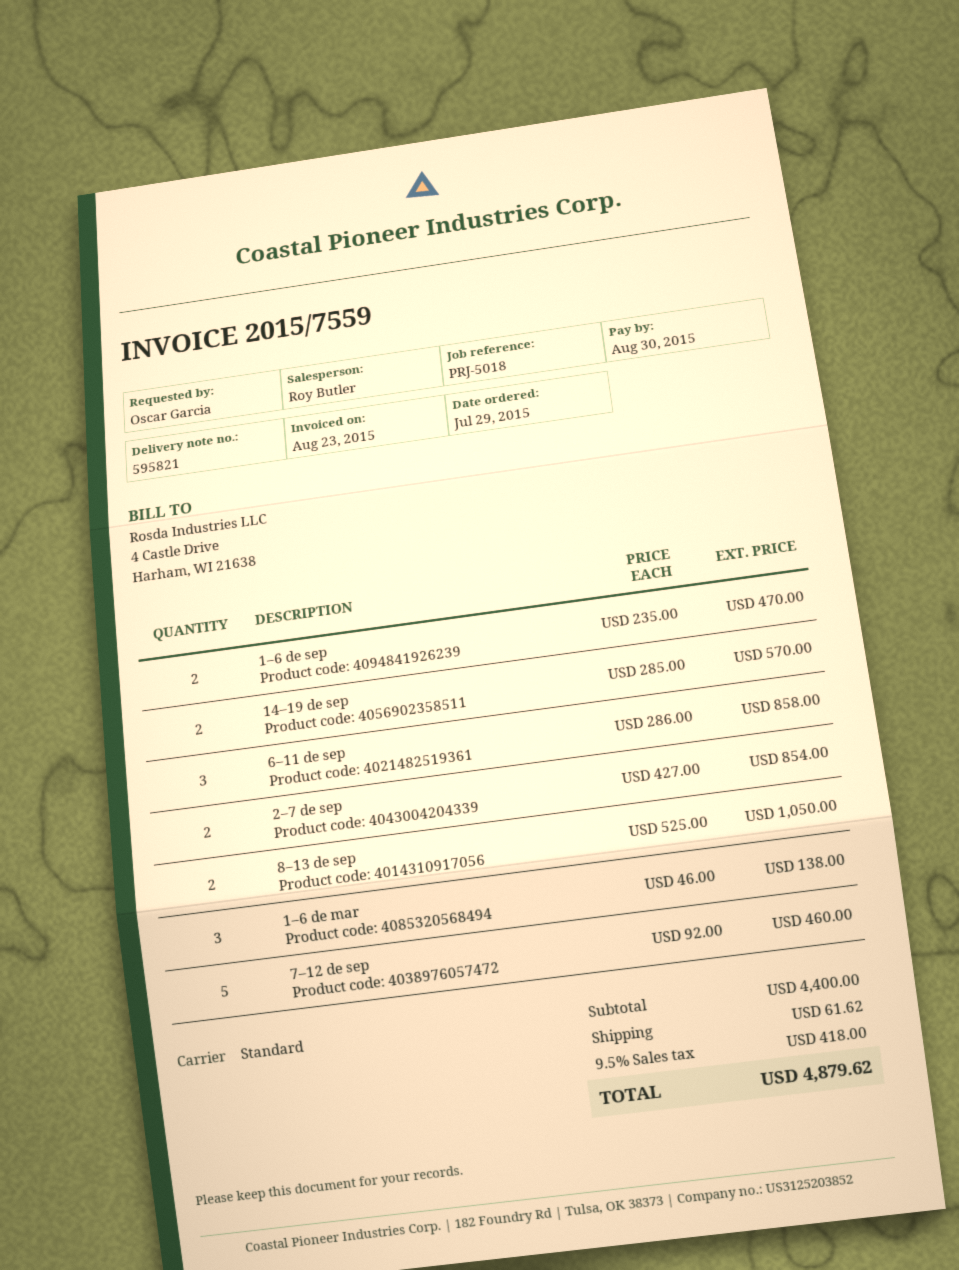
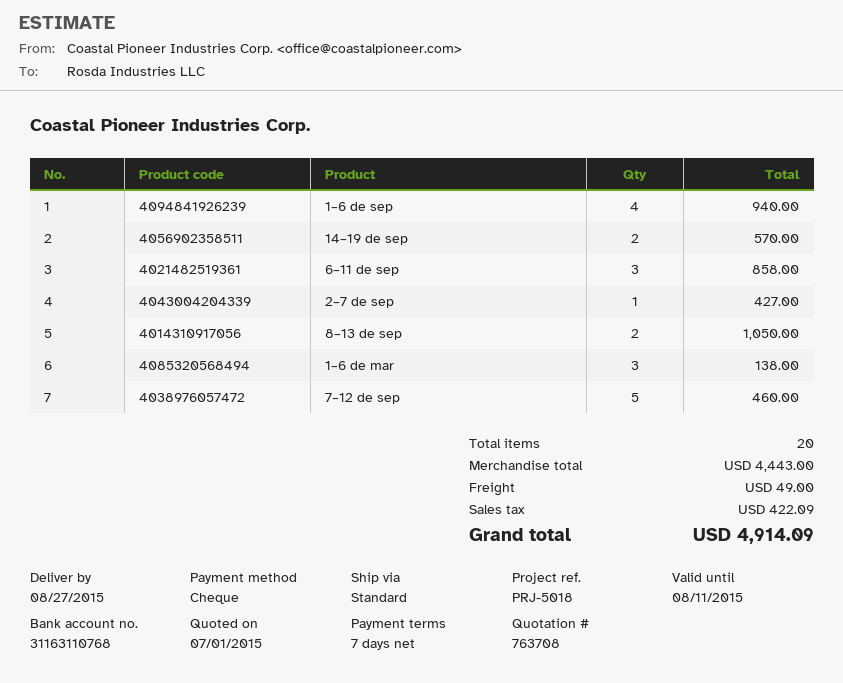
1–6 de sep: 2 for 470.00 -> 4 for 940.00
2–7 de sep: 2 for 854.00 -> 1 for 427.00
subtotal: 4400.00 -> 4443.00
shipping: 61.62 -> 49.00
tax: 418.00 -> 422.09
total: 4879.62 -> 4914.09

